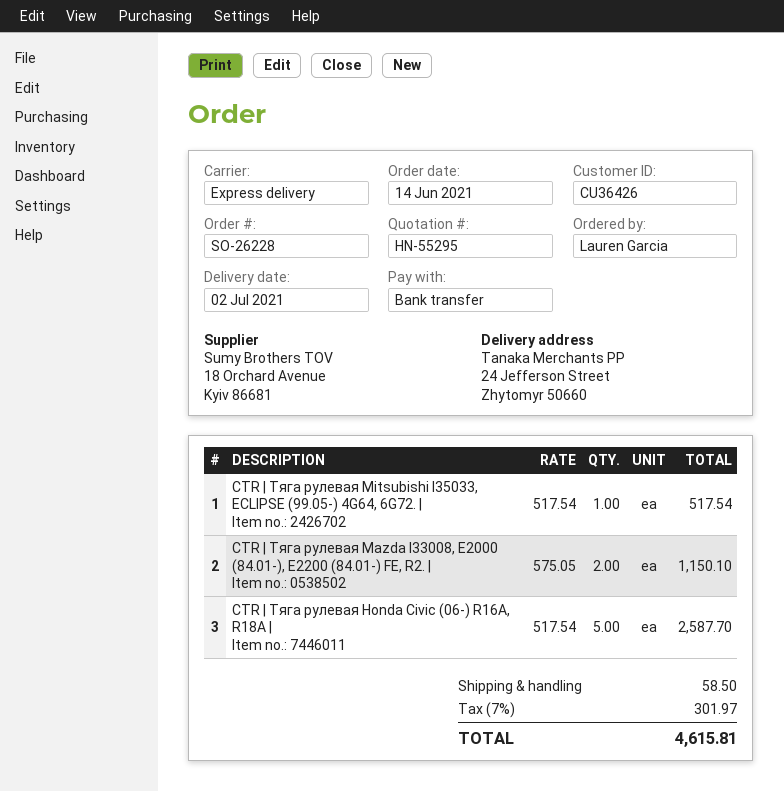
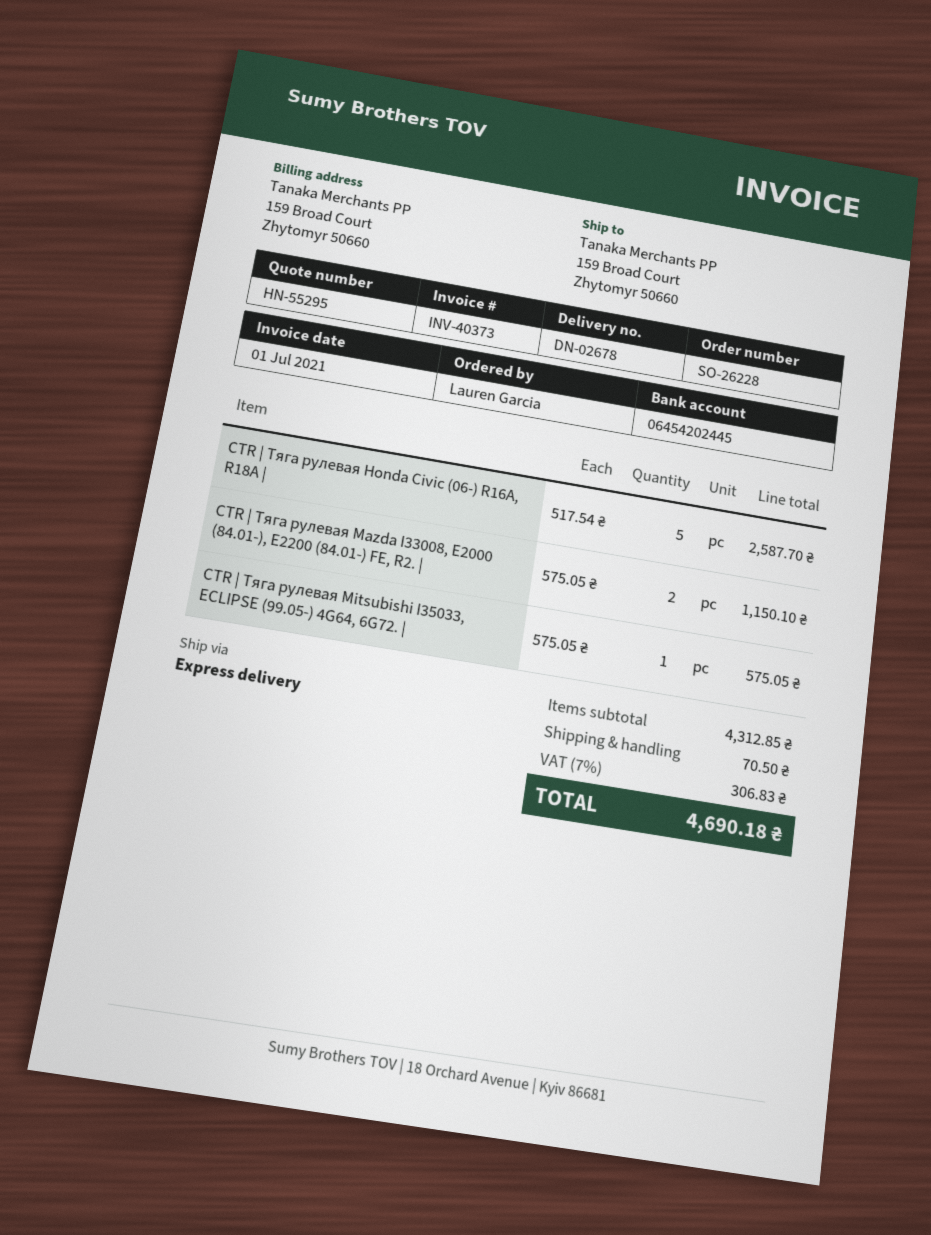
ship to: 24 Jefferson Street, Zhytomyr 50660 -> 159 Broad Court, Zhytomyr 50660
CTR | Тяга рулевая Mitsubishi I35033, ECLIPSE (99.05-) 4G64, 6G72. |: 1 x 517.54 = 517.54 -> 1 x 575.05 = 575.05
shipping: 58.50 -> 70.50
tax: 7% = 301.97 -> 7% = 306.83
total: 4615.81 -> 4690.18

